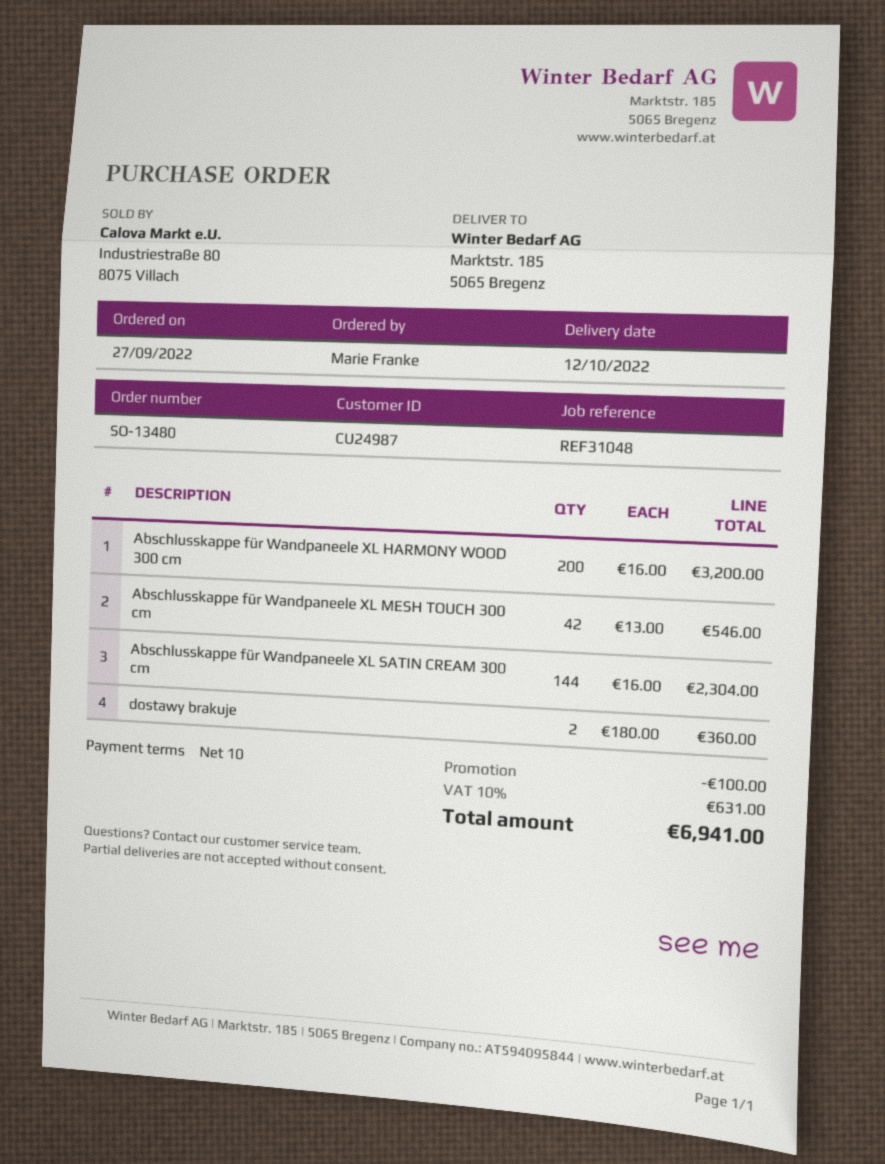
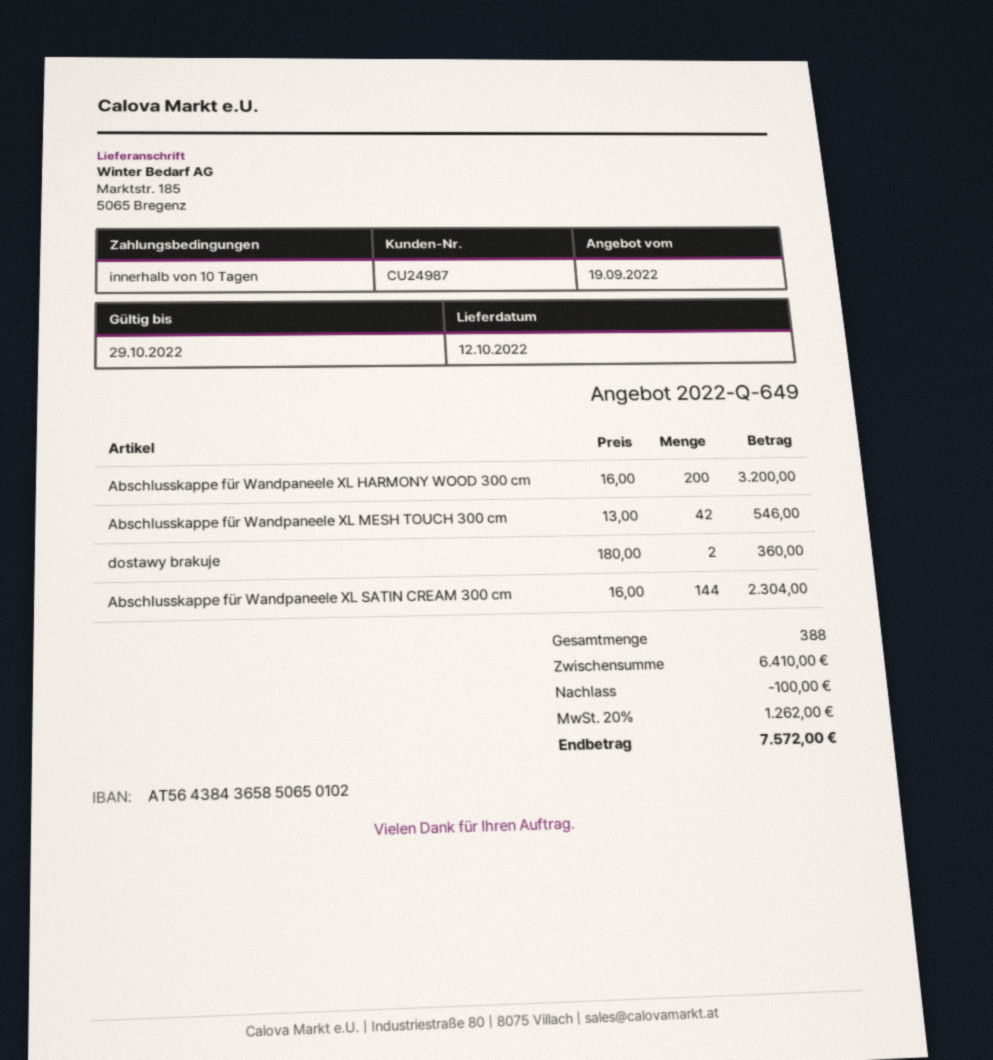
tax: 10% = 631.00 -> 20% = 1262.00
total: 6941.00 -> 7572.00

